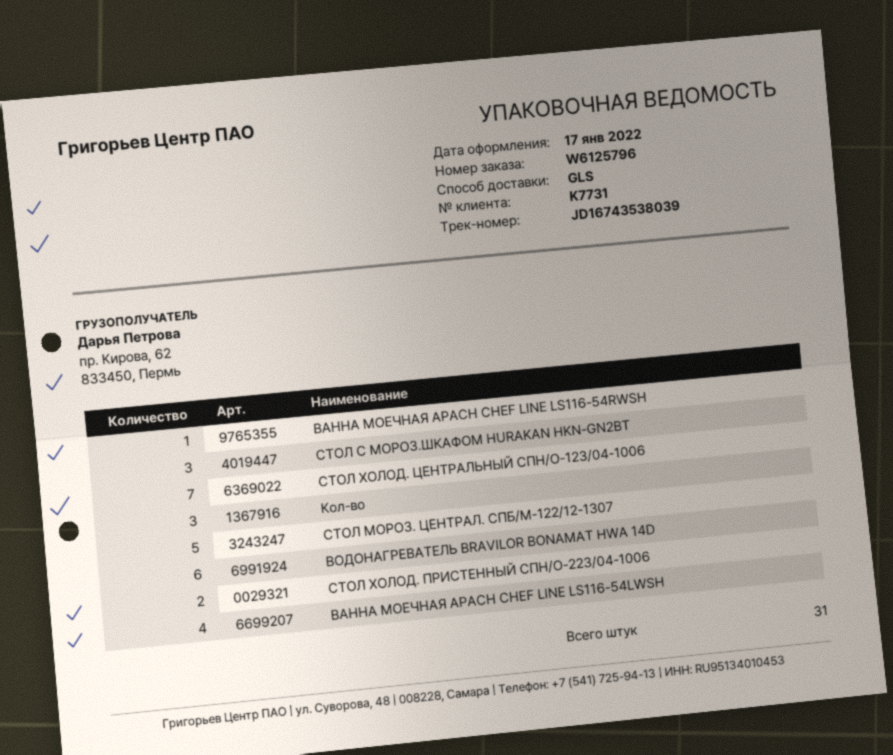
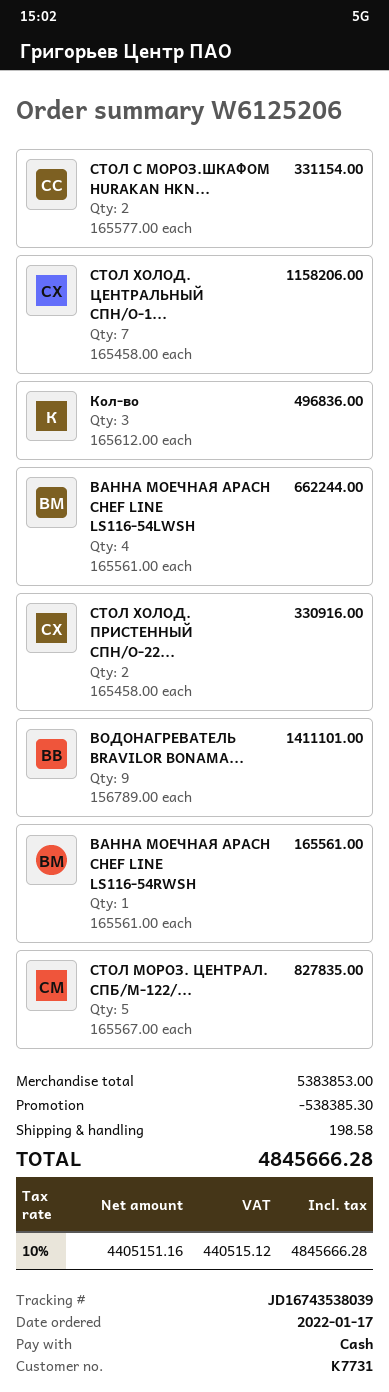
order number: W6125796 -> W6125206
СТОЛ С МОРОЗ.ШКАФОМ HURAKAN HKN-GN2BT: 3 -> 2
ВОДОНАГРЕВАТЕЛЬ BRAVILOR BONAMAT HWA 14D: 6 -> 9

